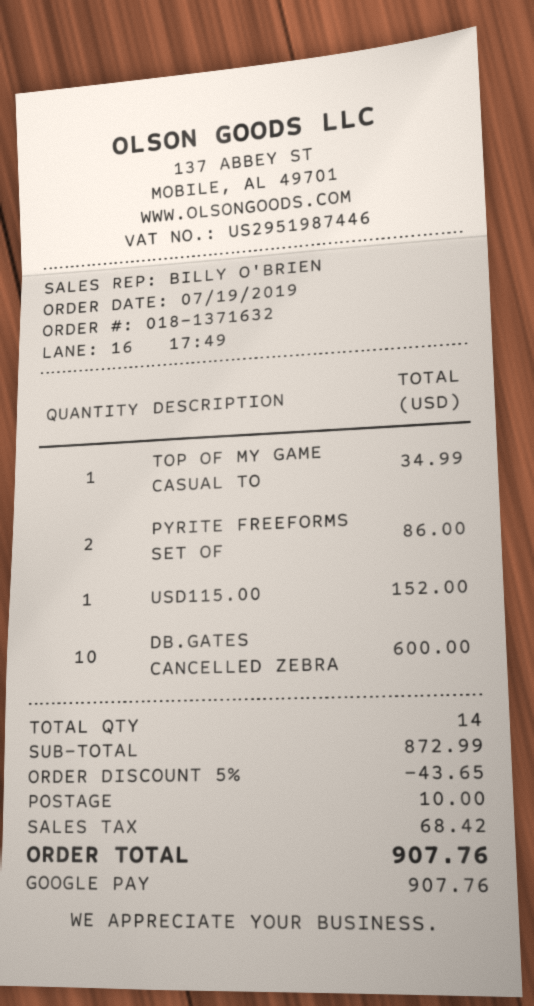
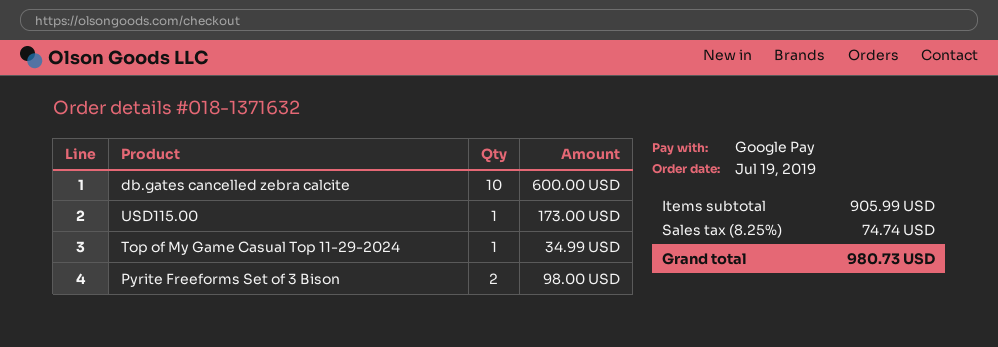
PYRITE FREEFORMS SET OF: 2 for 86.00 -> 2 for 98.00
USD115.00: 1 for 152.00 -> 1 for 173.00
subtotal: 872.99 -> 905.99
discount: 5% = 43.65 -> none
shipping: 10.00 -> none
tax: 68.42 -> 74.74
total: 907.76 -> 980.73

